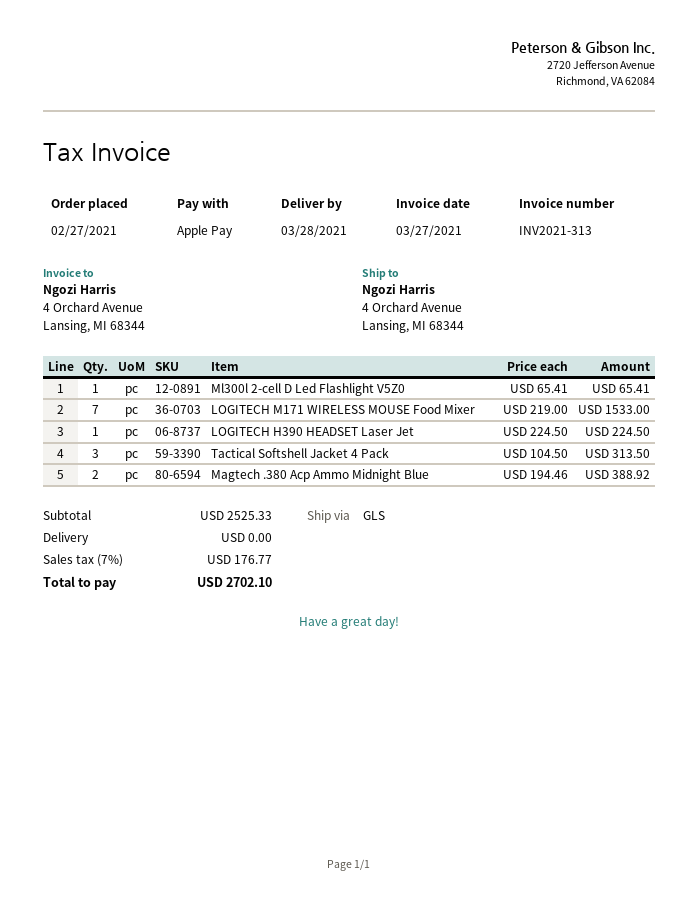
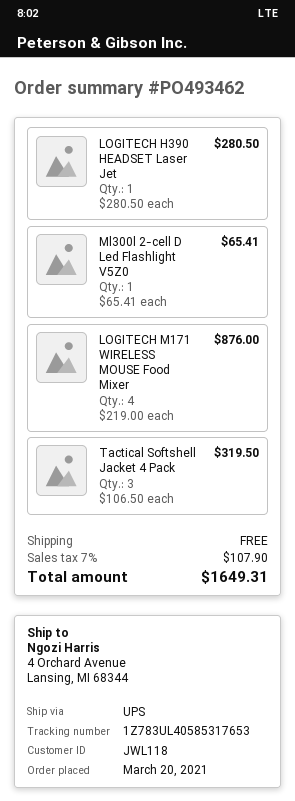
order date: 2021-02-27 -> 2021-03-20
shipping method: GLS -> UPS
LOGITECH M171 WIRELESS MOUSE Food Mixer: 7 x 219.00 = 1533.00 -> 4 x 219.00 = 876.00
LOGITECH H390 HEADSET Laser Jet: 1 x 224.50 = 224.50 -> 1 x 280.50 = 280.50
Tactical Softshell Jacket 4 Pack: 3 x 104.50 = 313.50 -> 3 x 106.50 = 319.50
Magtech .380 Acp Ammo Midnight Blue: 2 x 194.46 = 388.92 -> none
tax: 7% = 176.77 -> 7% = 107.90
total: 2702.10 -> 1649.31

